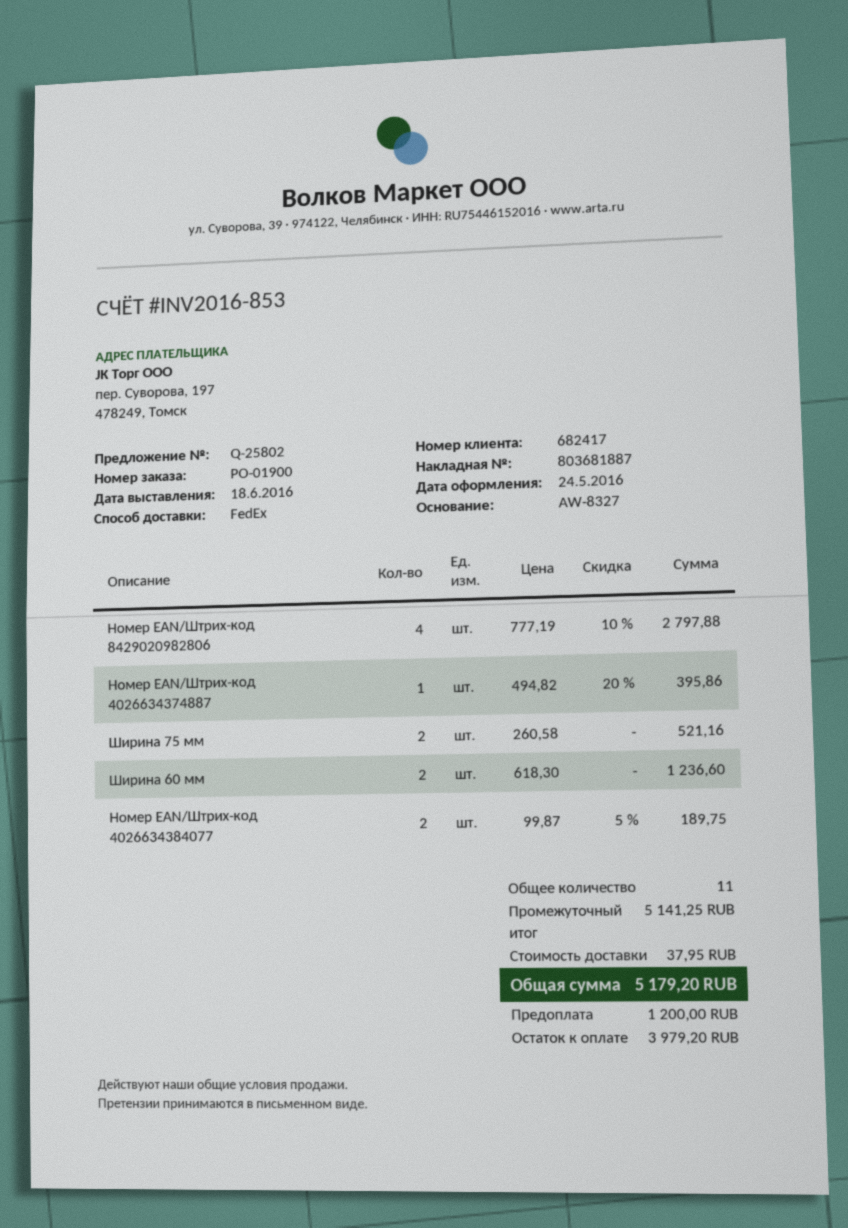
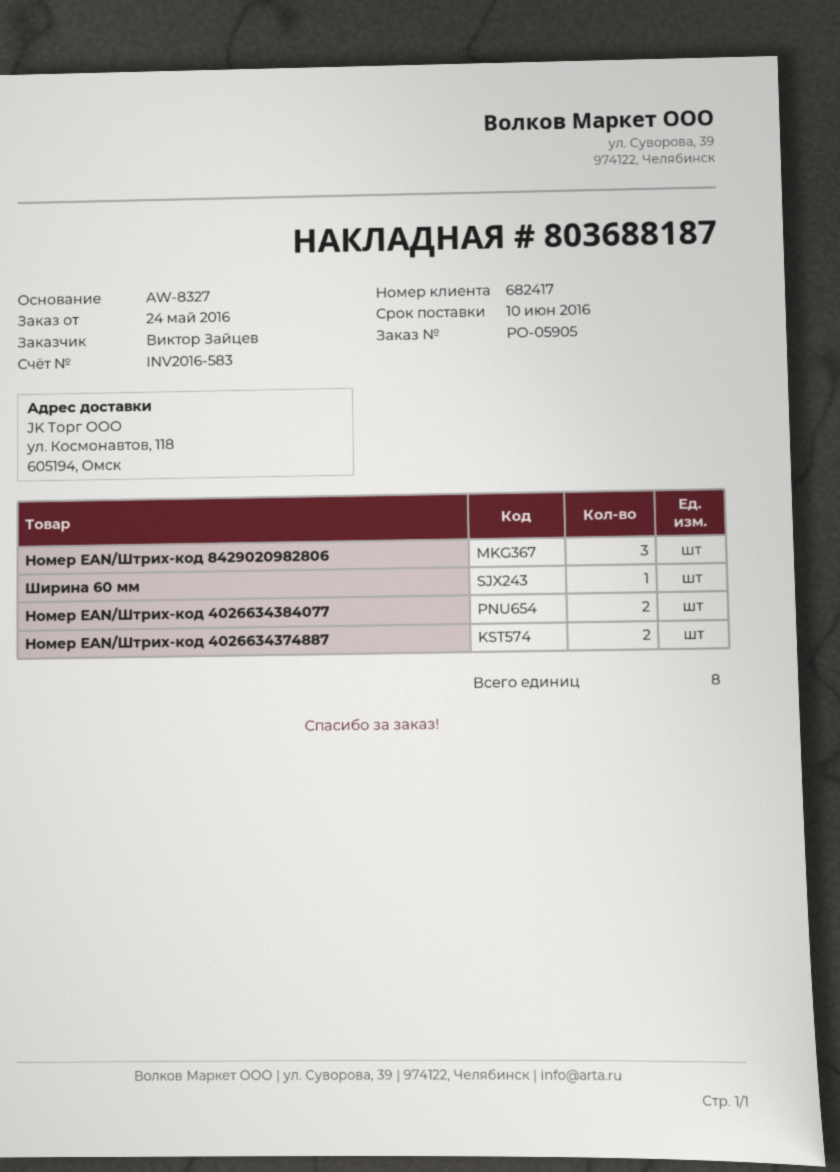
order number: PO-01900 -> PO-05905
delivery note number: 803681887 -> 803688187
invoice number: INV2016-853 -> INV2016-583
Номер EAN/Штрих-код 8429020982806: 4 -> 3
Номер EAN/Штрих-код 4026634374887: 1 -> 2
Ширина 75 мм: 2 -> none
Ширина 60 мм: 2 -> 1
total quantity: 11 -> 8

